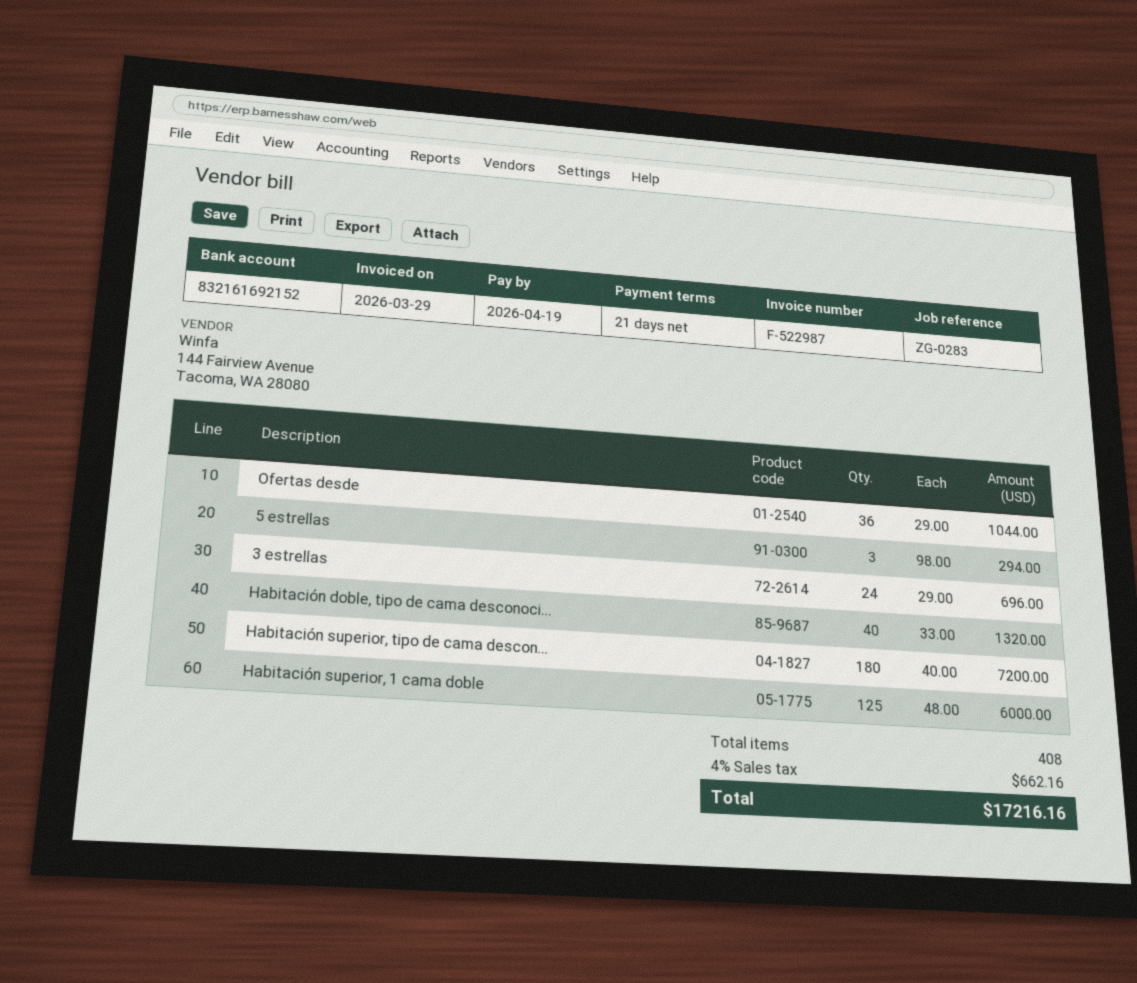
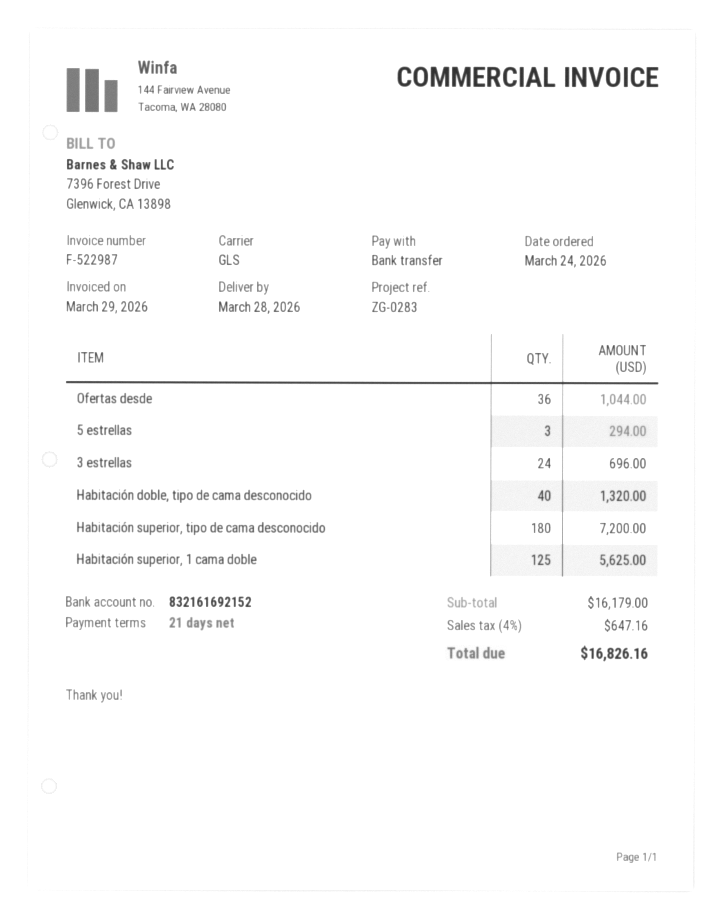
Habitación superior, 1 cama doble: 125 for 6000.00 -> 125 for 5625.00
tax: 4% = 662.16 -> 4% = 647.16
total: 17216.16 -> 16826.16

